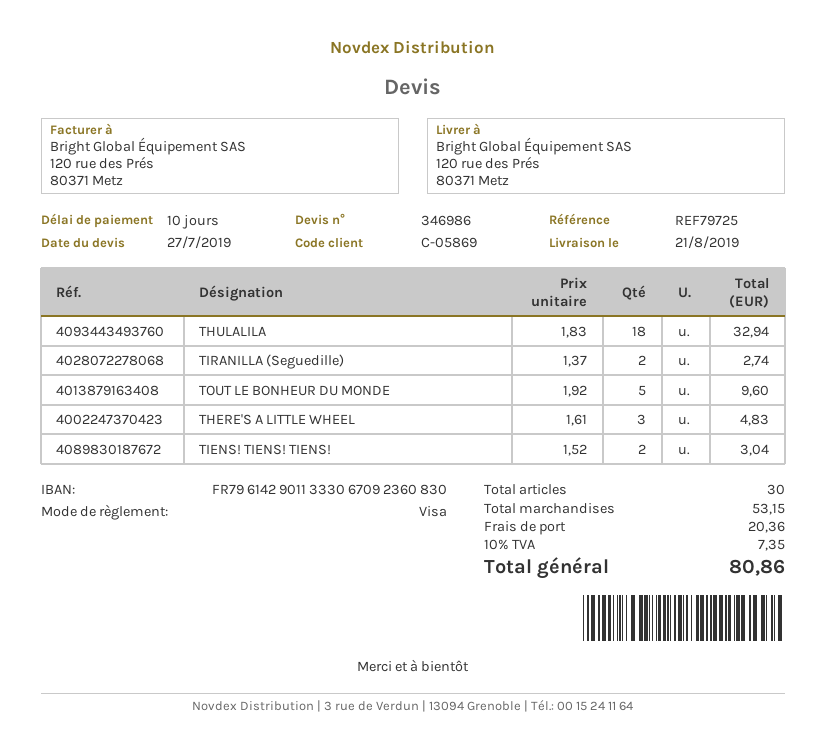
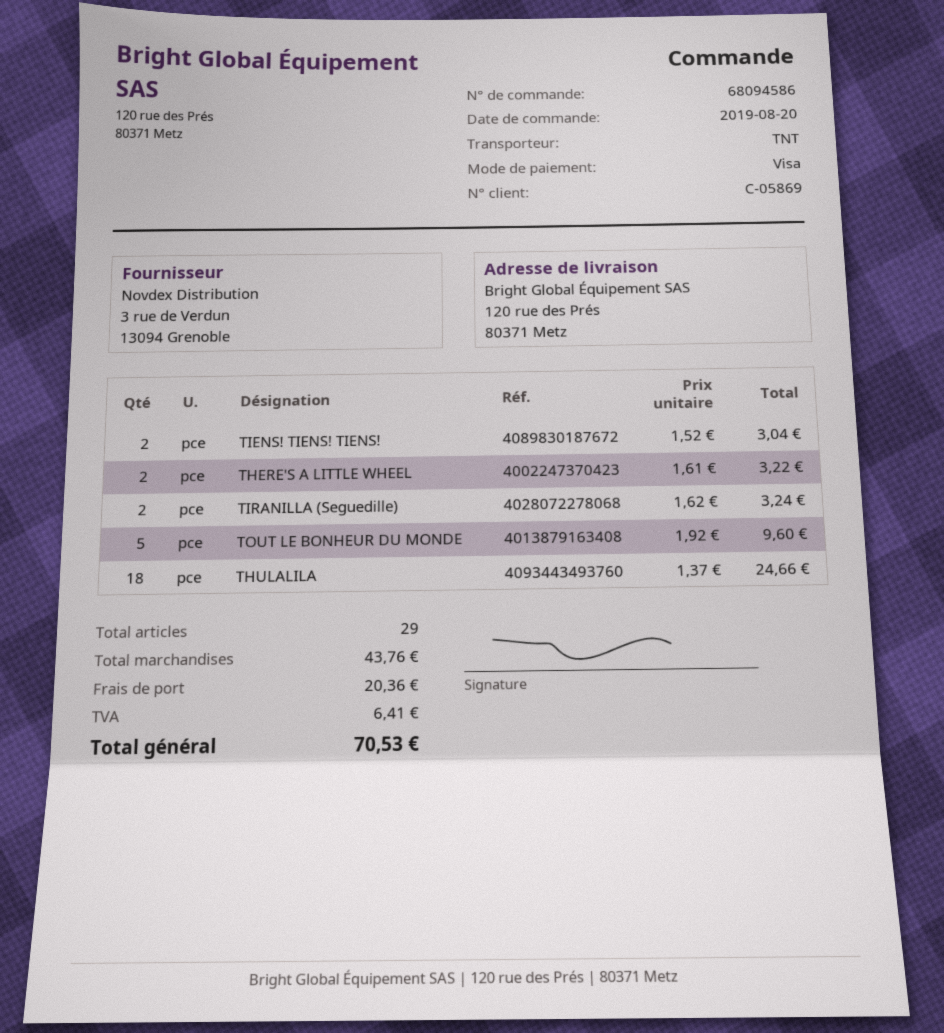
THULALILA: 18 x 1.83 = 32.94 -> 18 x 1.37 = 24.66
TIRANILLA (Seguedille): 2 x 1.37 = 2.74 -> 2 x 1.62 = 3.24
THERE'S A LITTLE WHEEL: 3 x 1.61 = 4.83 -> 2 x 1.61 = 3.22
total quantity: 30 -> 29
subtotal: 53.15 -> 43.76
tax: 7.35 -> 6.41
total: 80.86 -> 70.53

